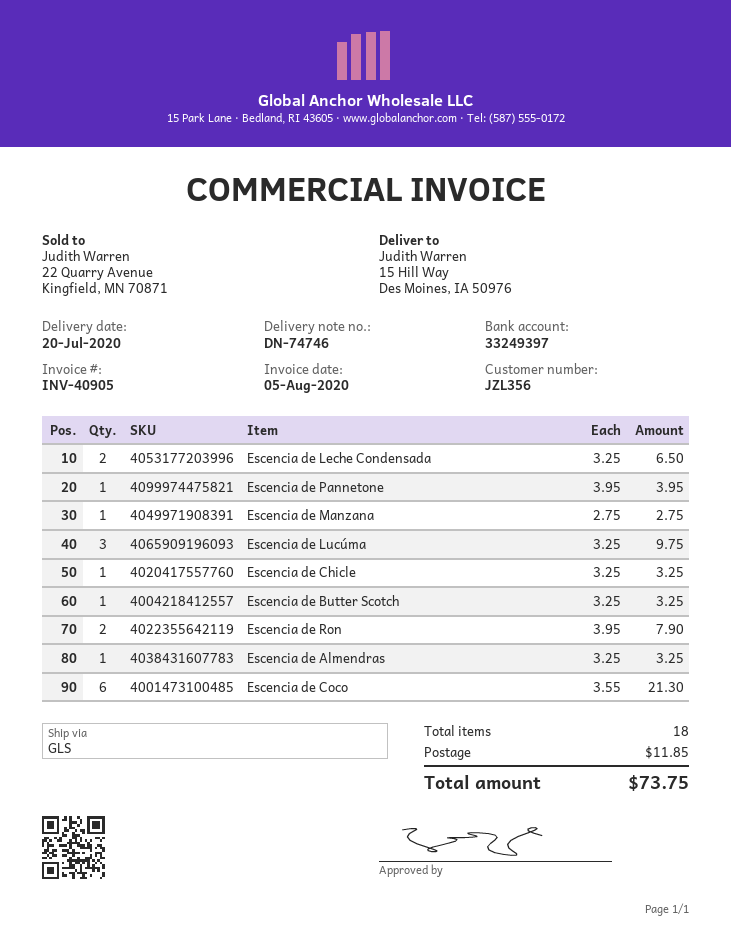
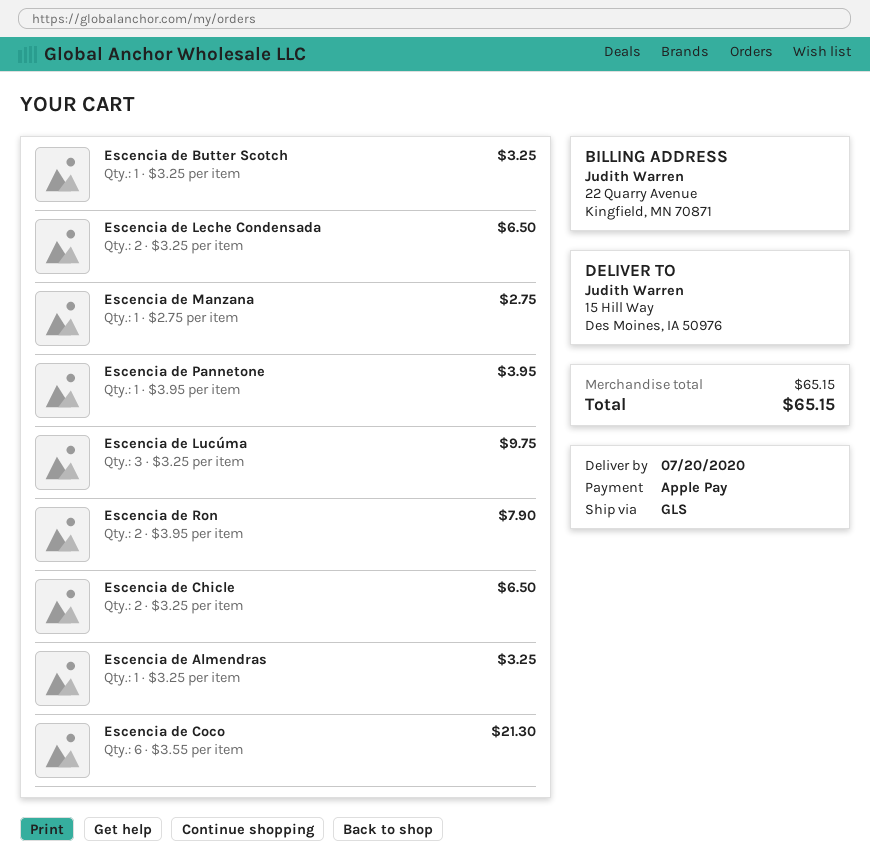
Escencia de Chicle: 1 x 3.25 = 3.25 -> 2 x 3.25 = 6.50
shipping: 11.85 -> none
total: 73.75 -> 65.15

